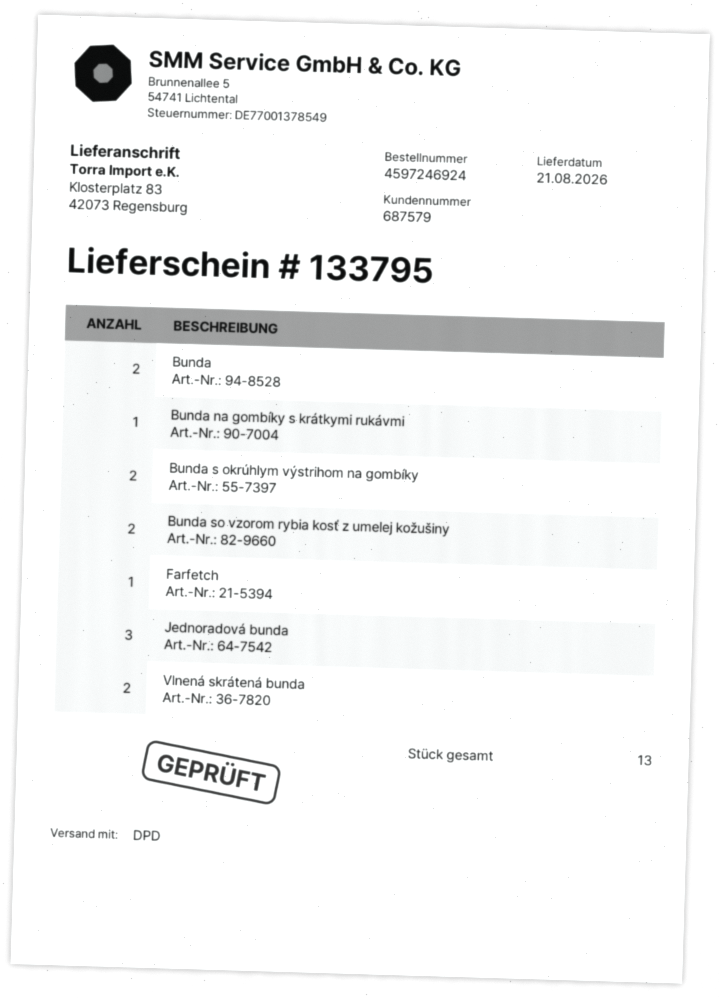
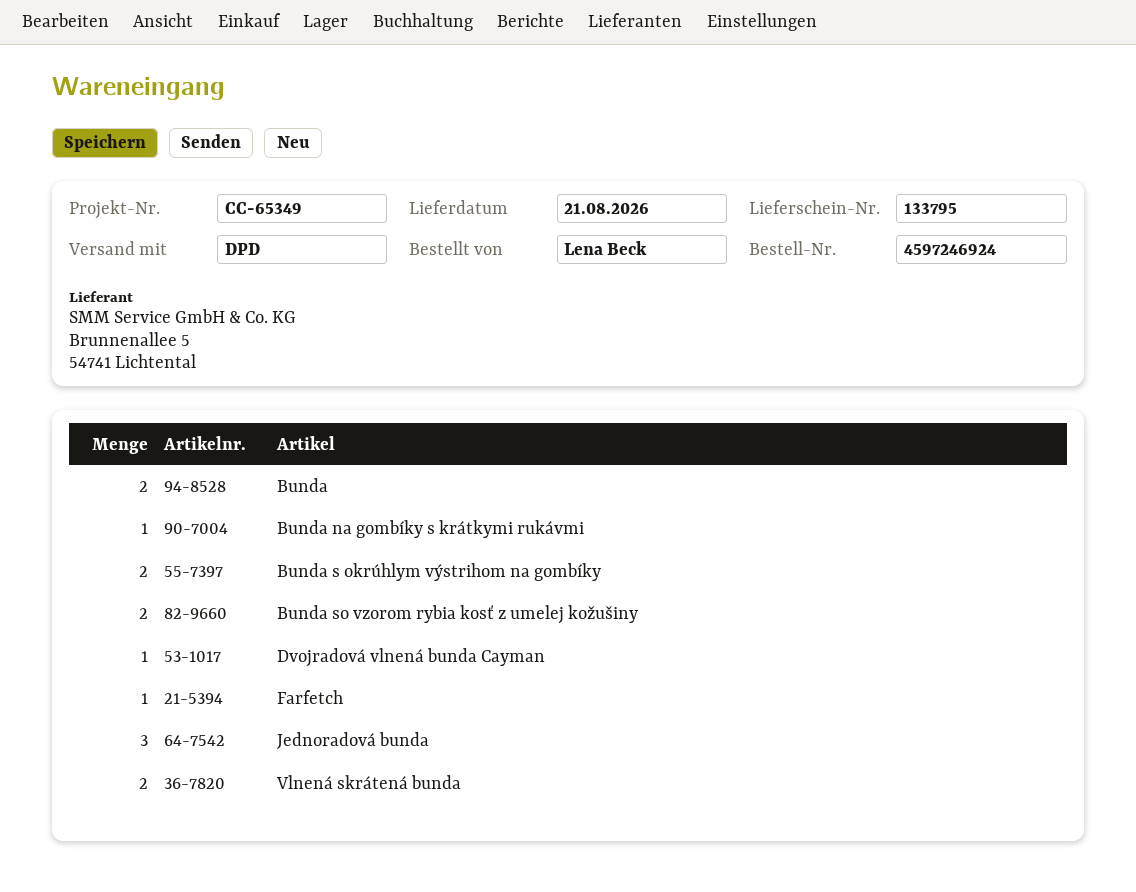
Dvojradová vlnená bunda Cayman: none -> 1

